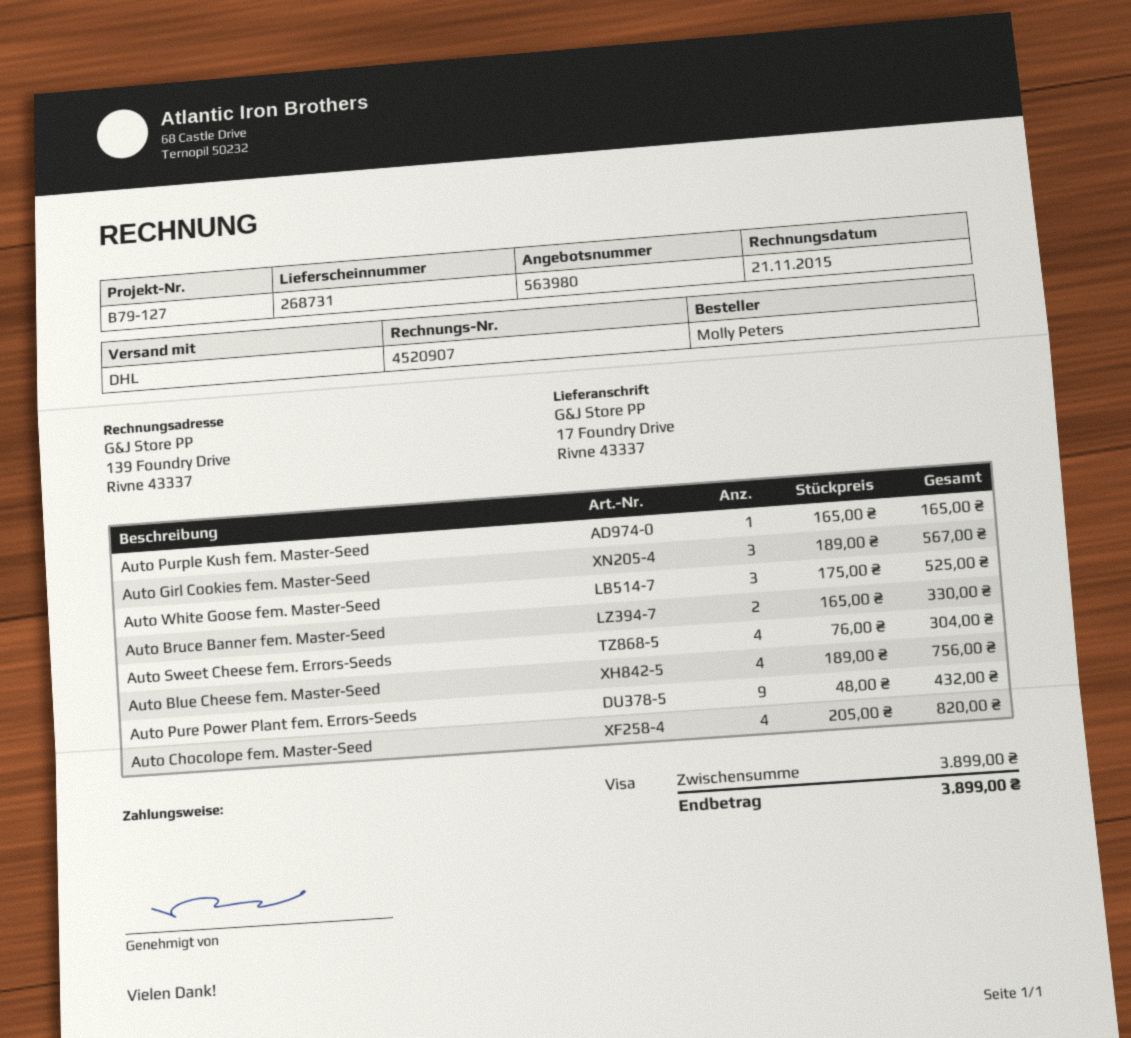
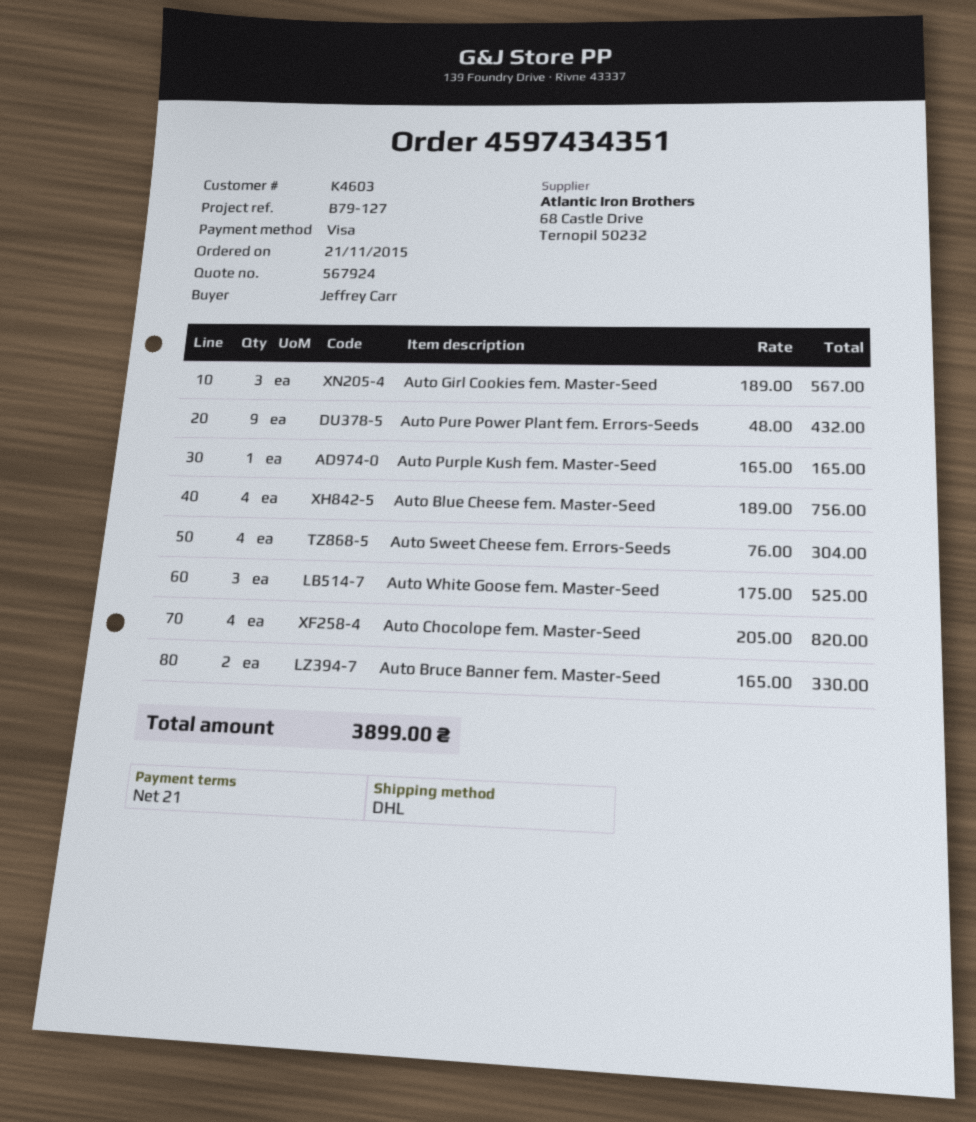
quote number: 563980 -> 567924
ordered by: Molly Peters -> Jeffrey Carr

